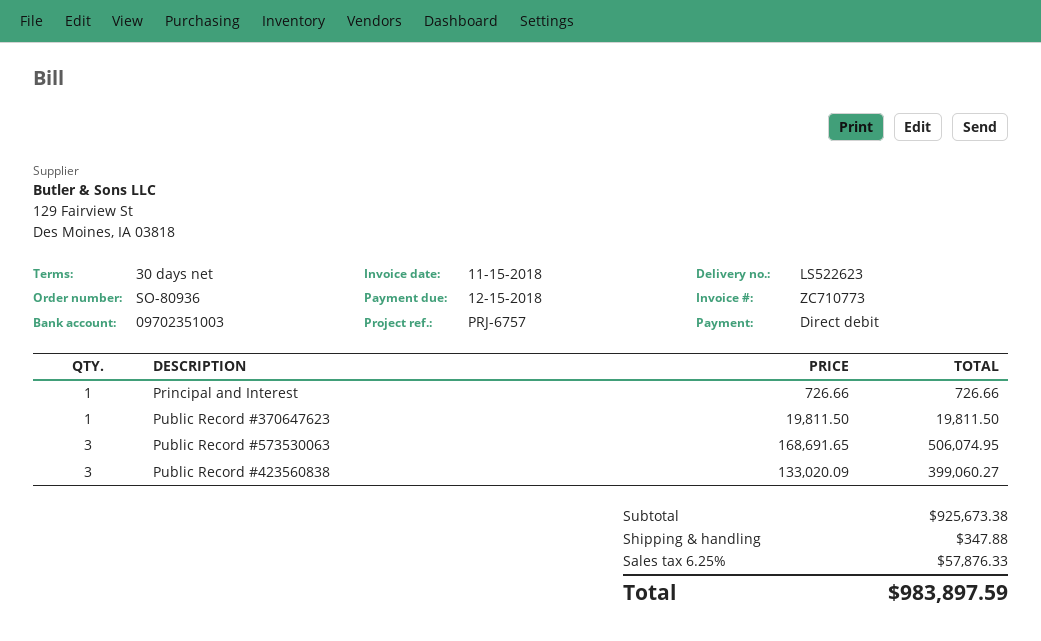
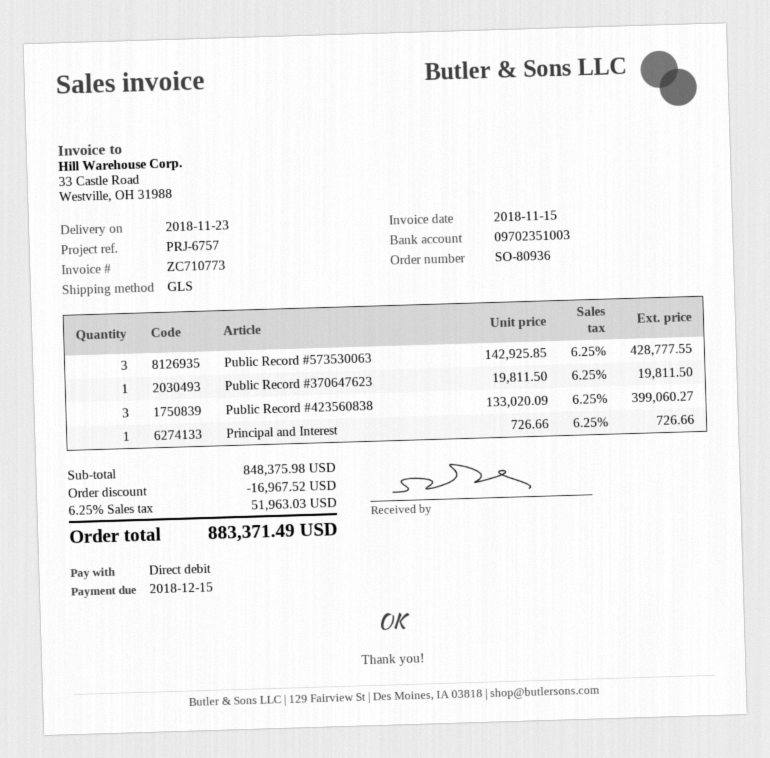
Public Record #573530063: 3 x 168691.65 = 506074.95 -> 3 x 142925.85 = 428777.55
subtotal: 925673.38 -> 848375.98
discount: none -> 16967.52
shipping: 347.88 -> none
tax: 6.25% = 57876.33 -> 6.25% = 51963.03
total: 983897.59 -> 883371.49

